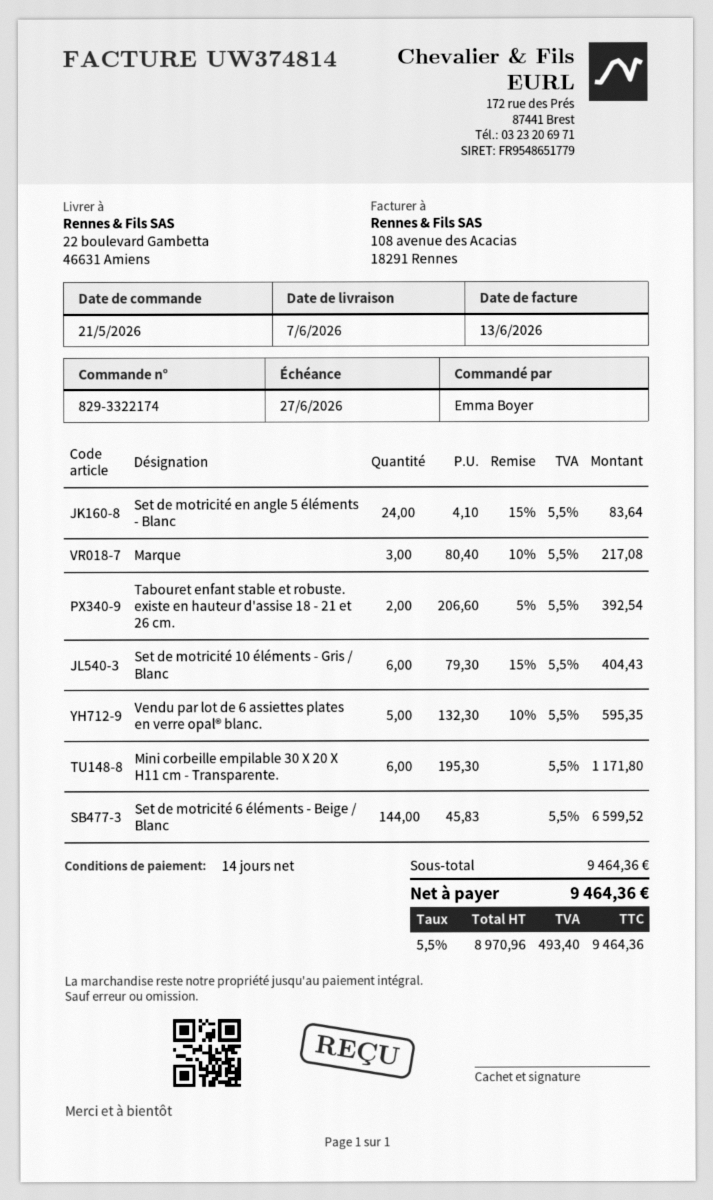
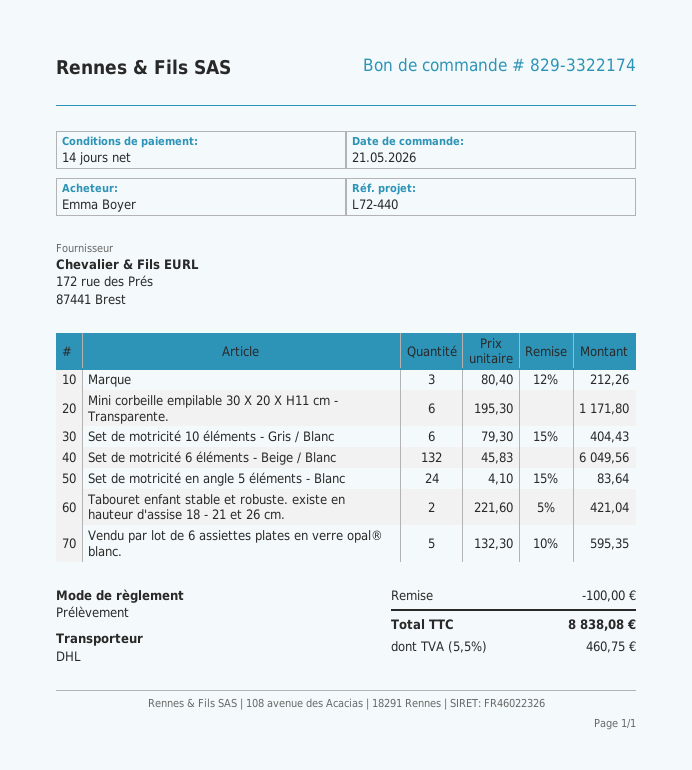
Marque: 3 x 80.40 - 10% = 217.08 -> 3 x 80.40 - 12% = 212.26
Tabouret enfant stable et robuste. existe en hauteur d'assise 18 - 21 et 26 cm.: 2 x 206.60 - 5% = 392.54 -> 2 x 221.60 - 5% = 421.04
Set de motricité 6 éléments - Beige / Blanc: 144 x 45.83 = 6599.52 -> 132 x 45.83 = 6049.56
discount: none -> 100.00
tax: 5.5% = 493.40 -> 5.5% = 460.75
total: 9464.36 -> 8838.08

